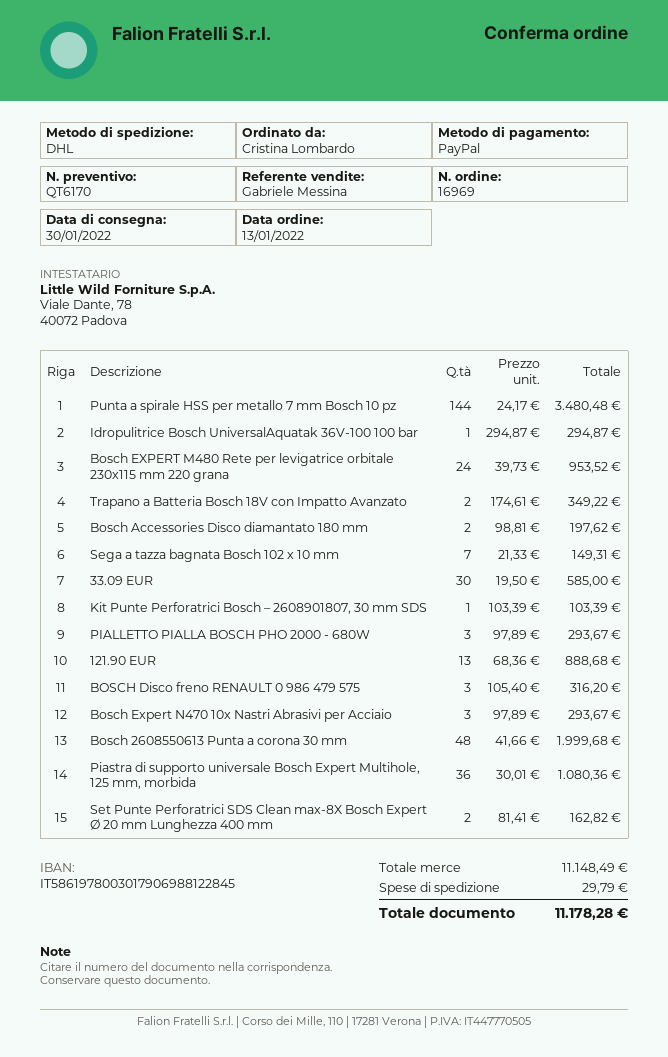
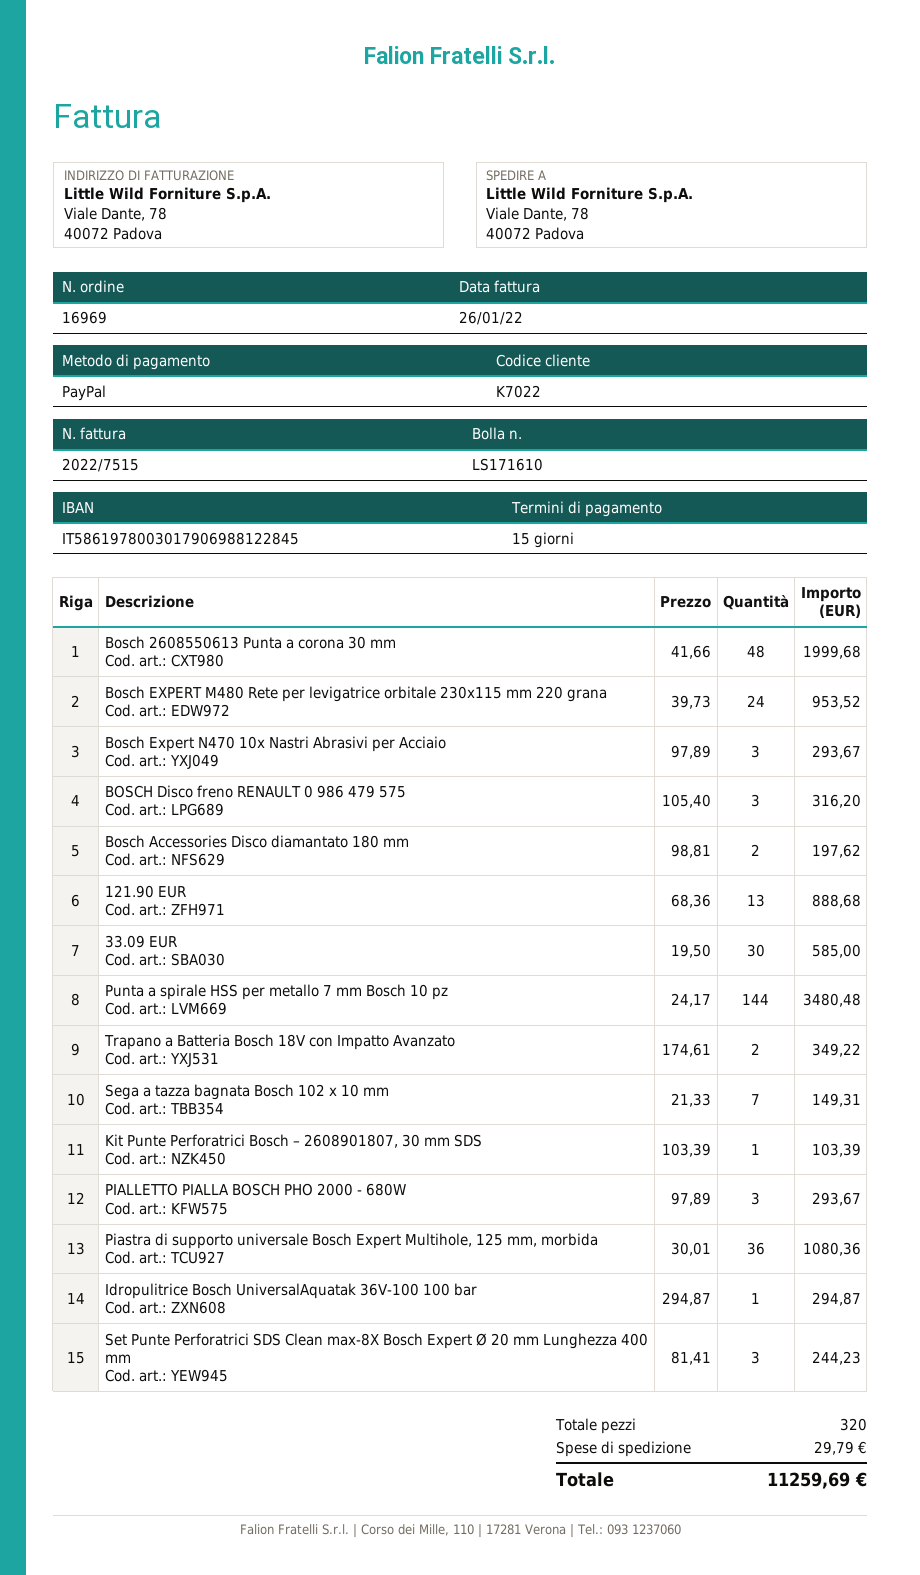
Set Punte Perforatrici SDS Clean max-8X Bosch Expert Ø 20 mm Lunghezza 400 mm: 2 x 81.41 = 162.82 -> 3 x 81.41 = 244.23
total: 11178.28 -> 11259.69

